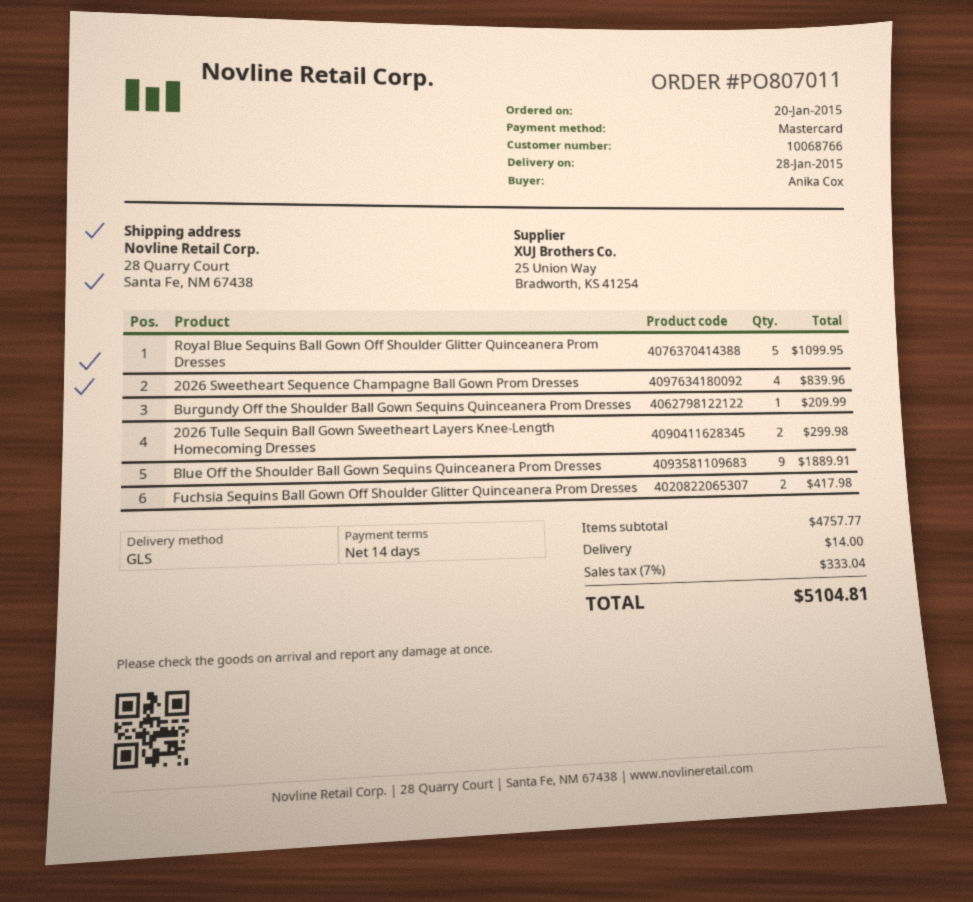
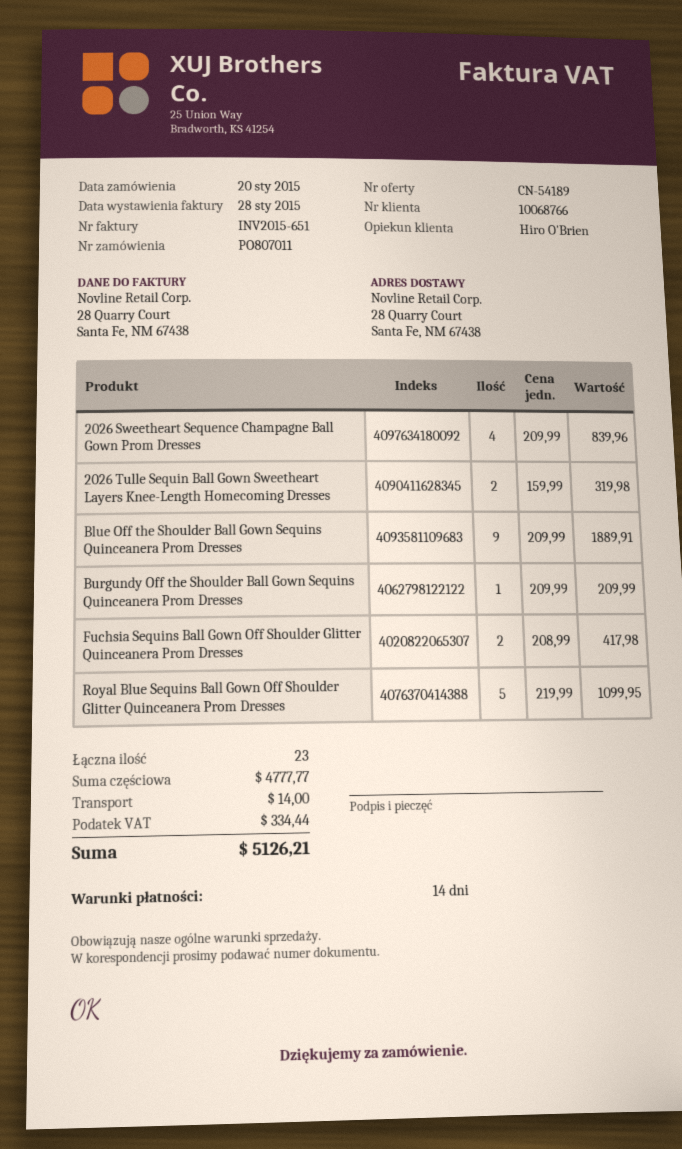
2026 Tulle Sequin Ball Gown Sweetheart Layers Knee-Length Homecoming Dresses: 2 for 299.98 -> 2 for 319.98
subtotal: 4757.77 -> 4777.77
tax: 333.04 -> 334.44
total: 5104.81 -> 5126.21

